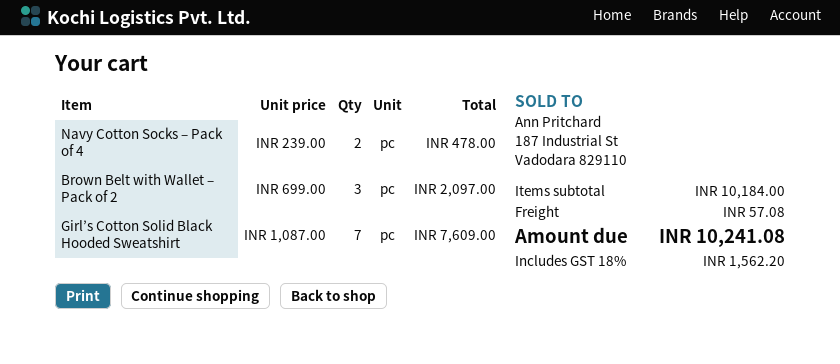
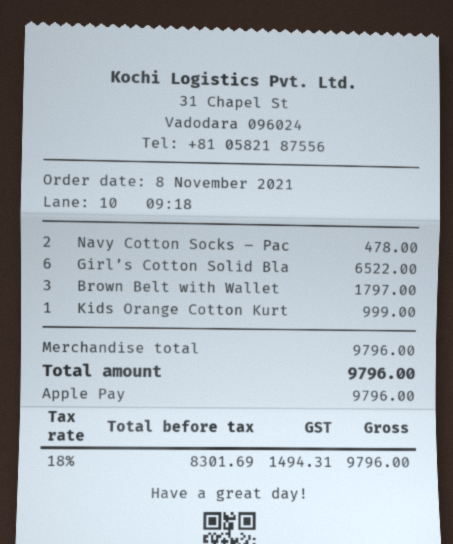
Brown Belt with Wallet – Pack of 2: 3 for 2097.00 -> 3 for 1797.00
Girl’s Cotton Solid Black Hooded Sweatshirt: 7 for 7609.00 -> 6 for 6522.00
Kids Orange Cotton Kurt: none -> 1 for 999.00
subtotal: 10184.00 -> 9796.00
shipping: 57.08 -> none
tax: 18% = 1562.20 -> 18% = 1494.31
total: 10241.08 -> 9796.00

